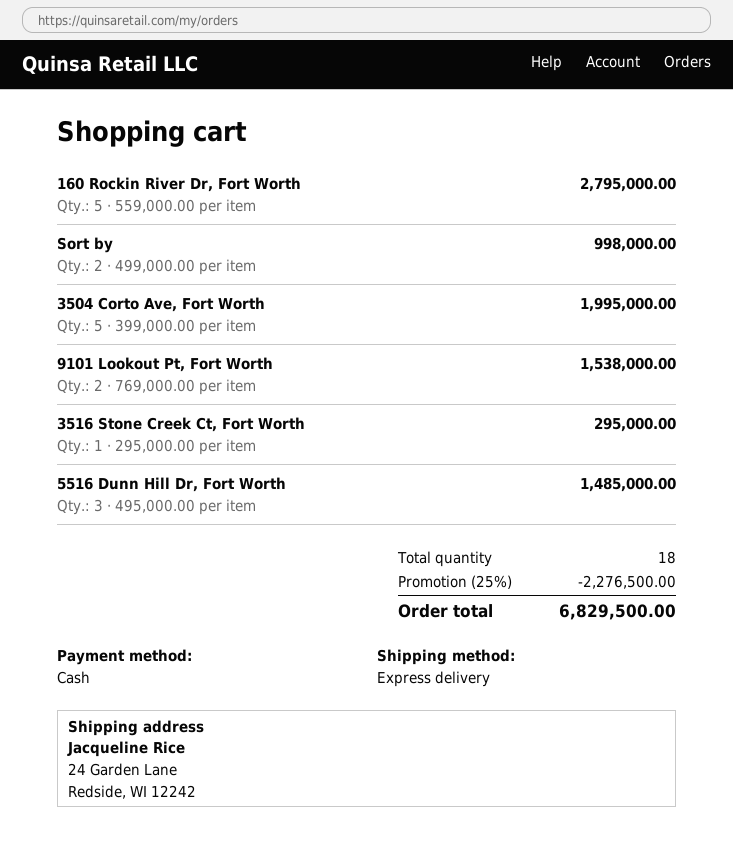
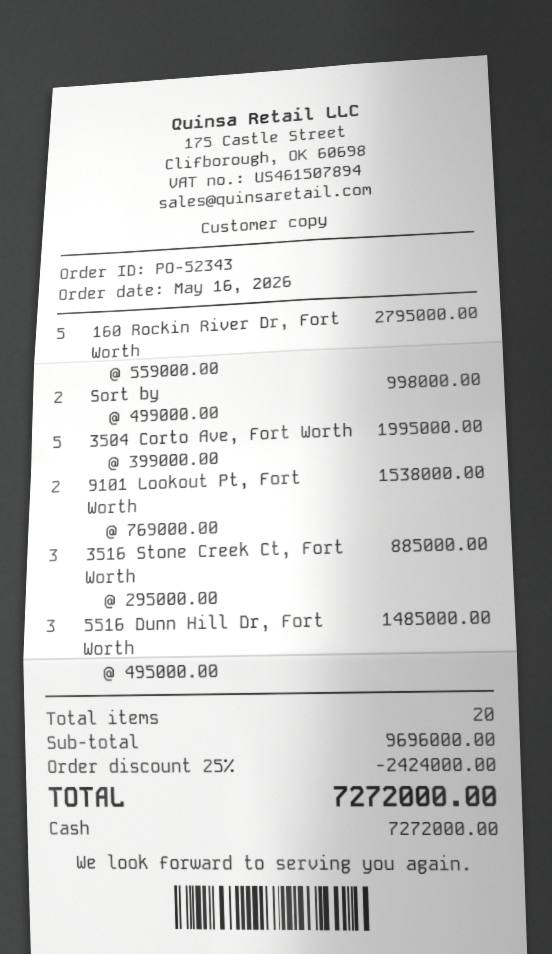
3516 Stone Creek Ct, Fort Worth: 1 x 295000.00 = 295000.00 -> 3 x 295000.00 = 885000.00
total quantity: 18 -> 20
discount: 25% = 2276500.00 -> 25% = 2424000.00
total: 6829500.00 -> 7272000.00

